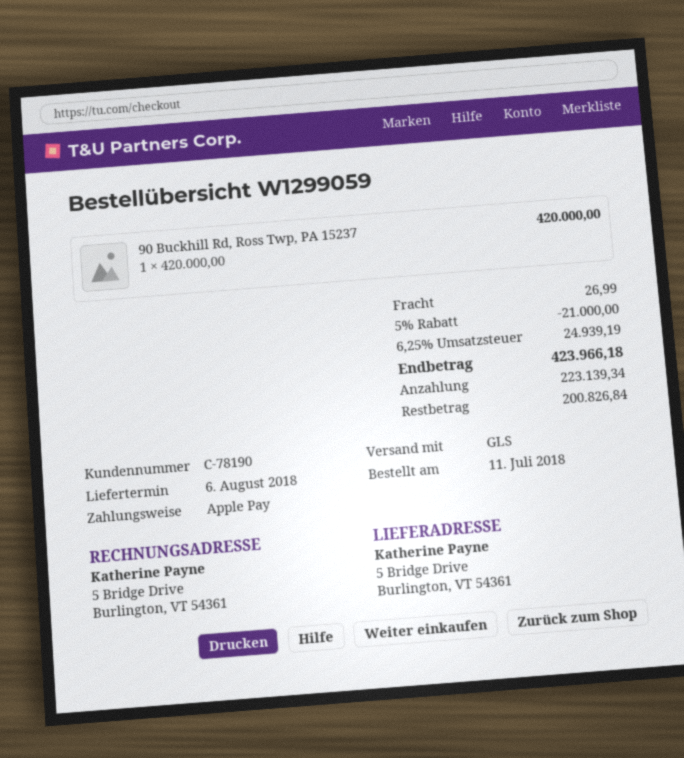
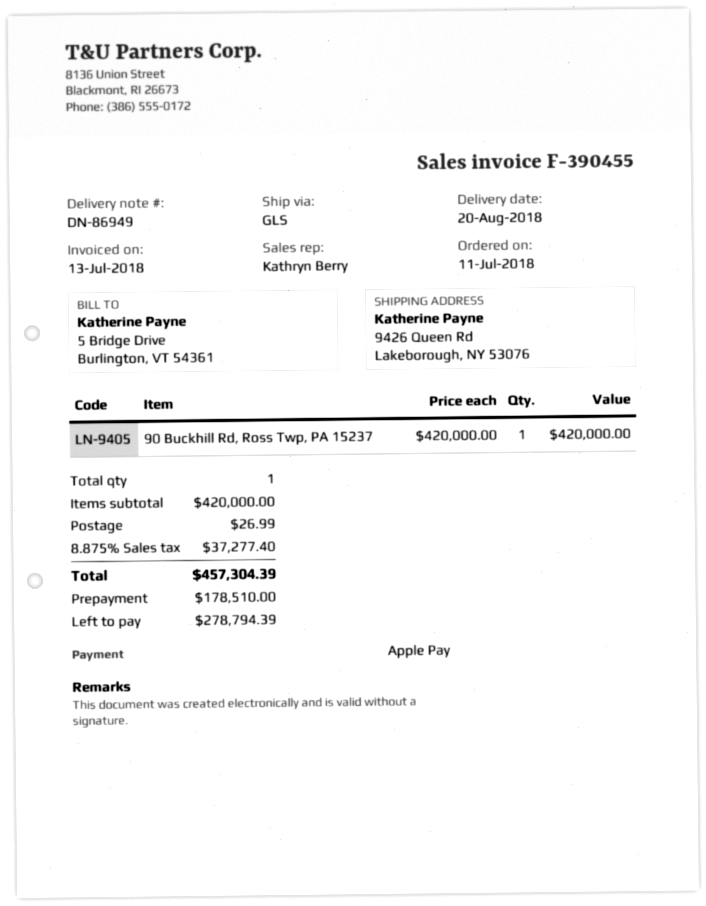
delivery date: 2018-08-06 -> 2018-08-20
ship to: 5 Bridge Drive, Burlington, VT 54361 -> 9426 Queen Rd, Lakeborough, NY 53076
discount: 5% = 21000.00 -> none
tax: 6.25% = 24939.19 -> 8.875% = 37277.40
total: 423966.18 -> 457304.39
deposit: 223139.34 -> 178510.00
balance: 200826.84 -> 278794.39

